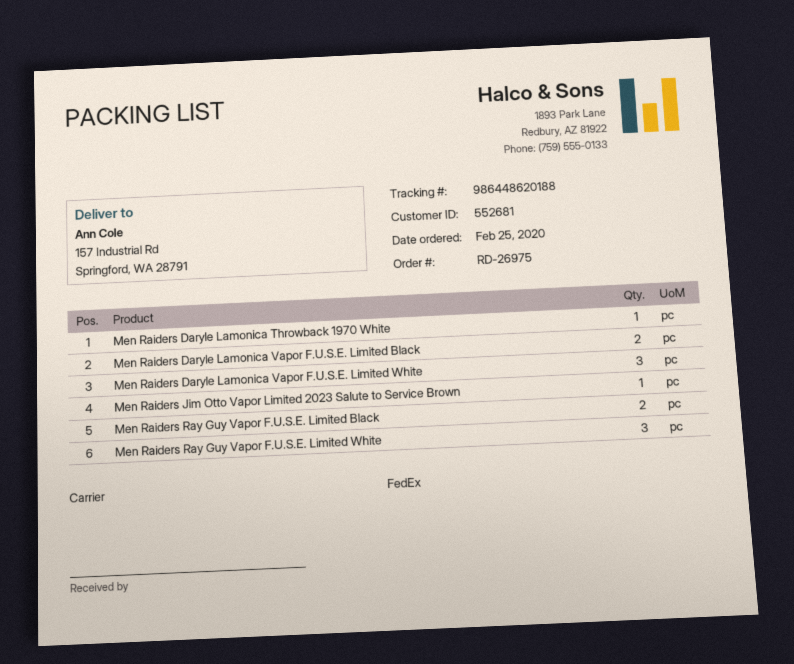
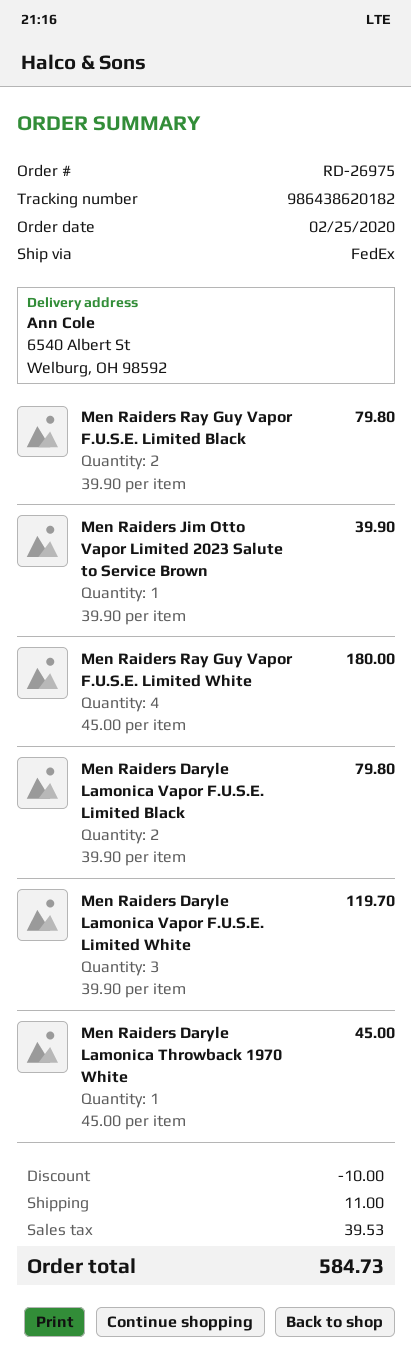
tracking number: 986448620188 -> 986438620182
ship to: 157 Industrial Rd, Springford, WA 28791 -> 6540 Albert St, Welburg, OH 98592
Men Raiders Ray Guy Vapor F.U.S.E. Limited White: 3 -> 4

